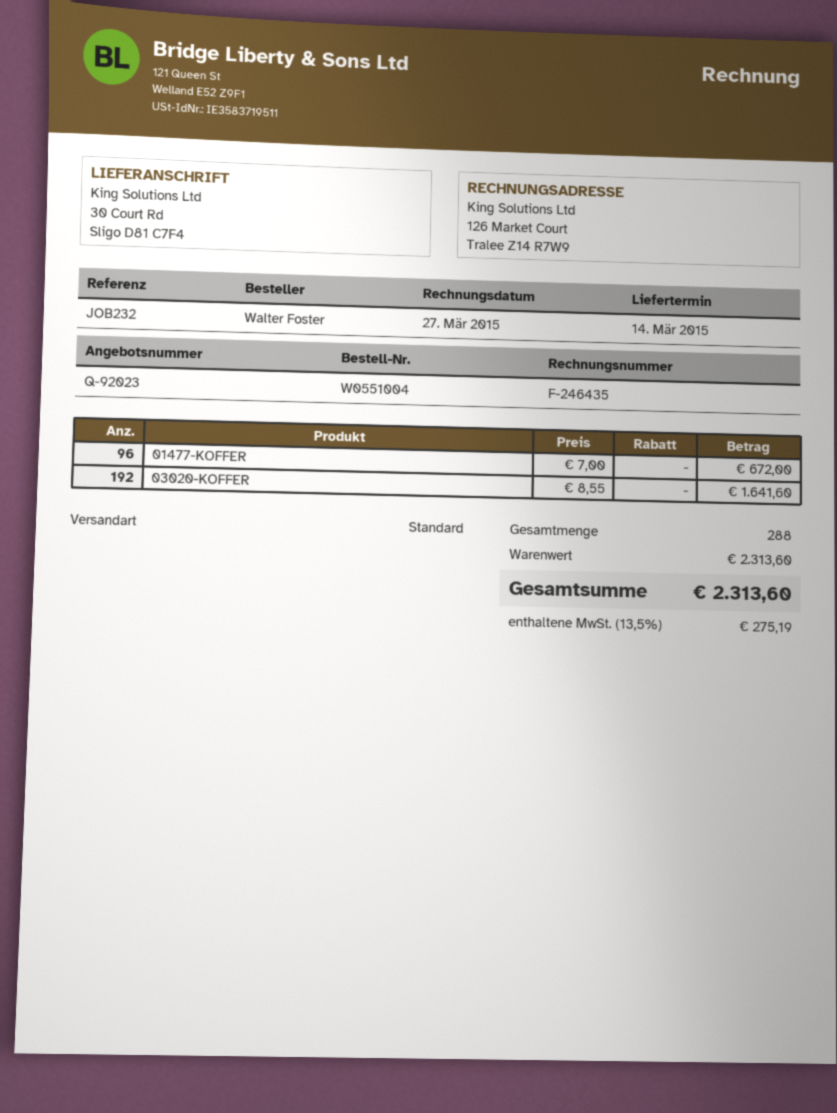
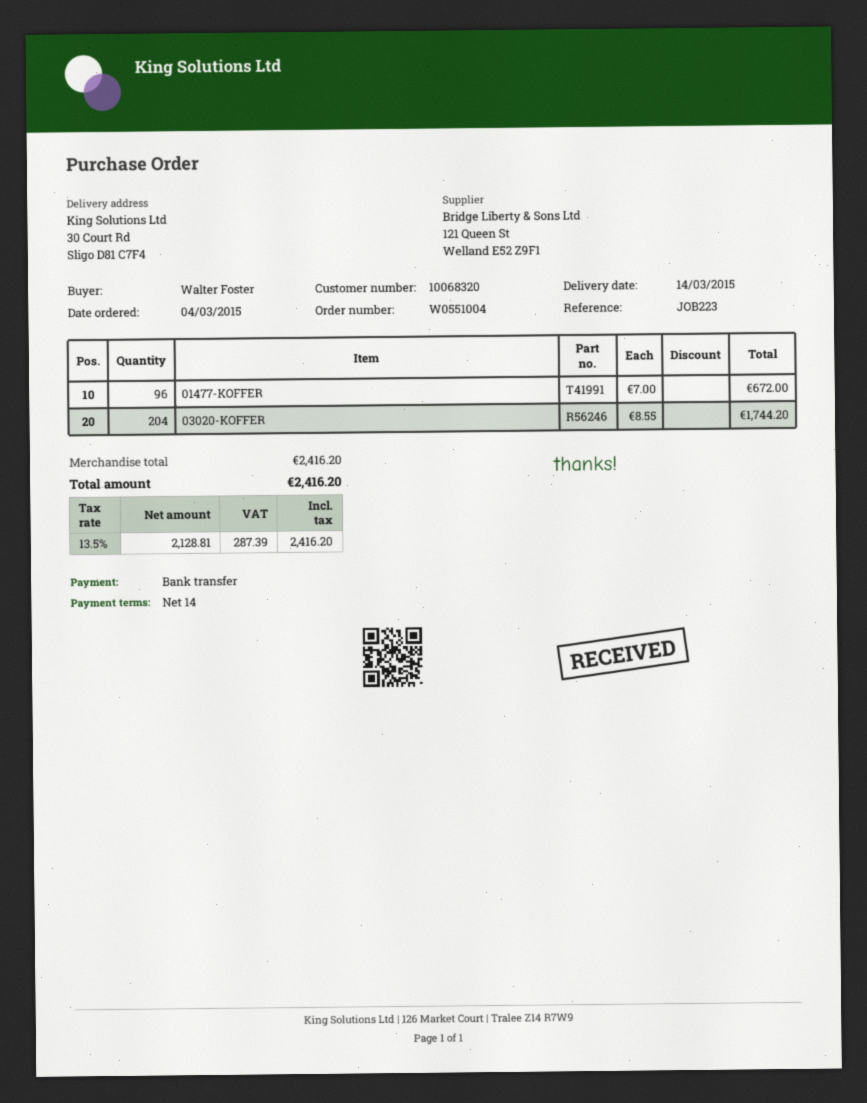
reference: JOB232 -> JOB223
03020-KOFFER: 192 x 8.55 = 1641.60 -> 204 x 8.55 = 1744.20
subtotal: 2313.60 -> 2416.20
tax: 13.5% = 275.19 -> 13.5% = 287.39
total: 2313.60 -> 2416.20

